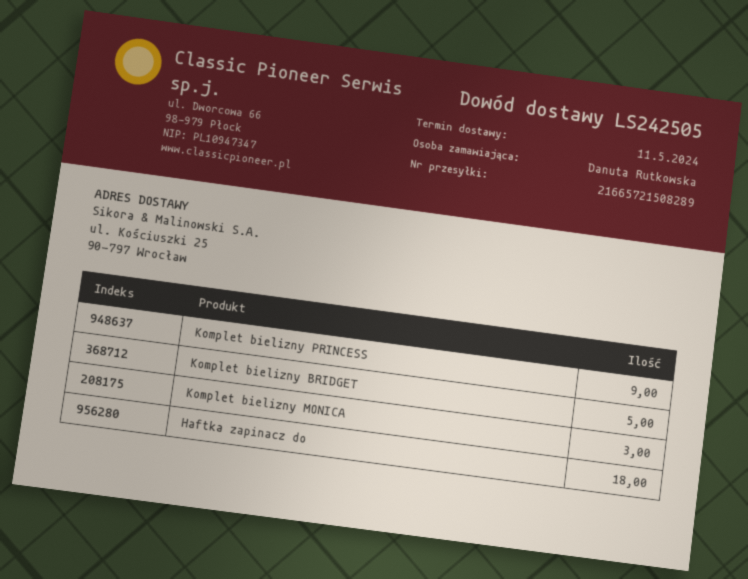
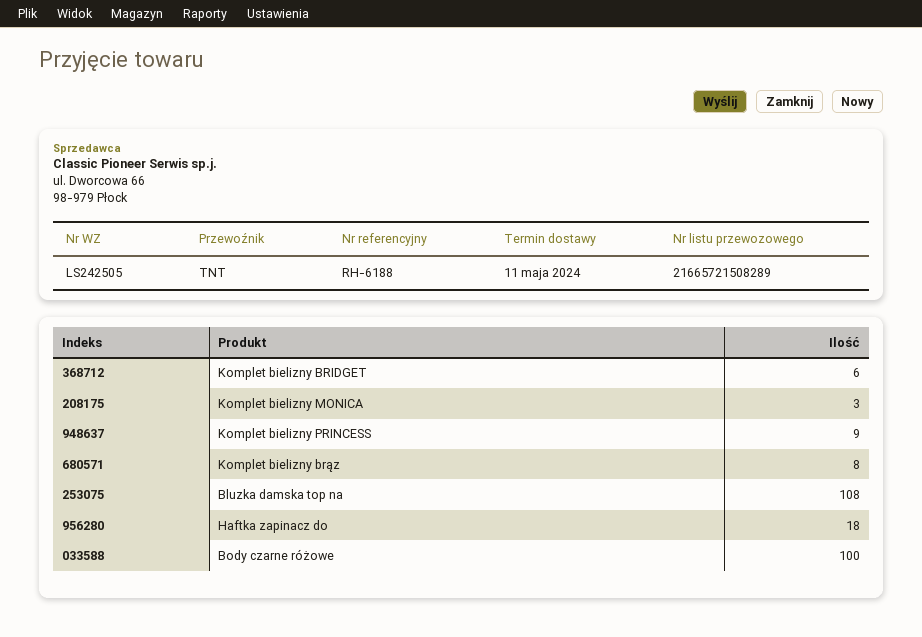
Komplet bielizny BRIDGET: 5 -> 6
Komplet bielizny brąz: none -> 8
Bluzka damska top na: none -> 108
Body czarne różowe: none -> 100

